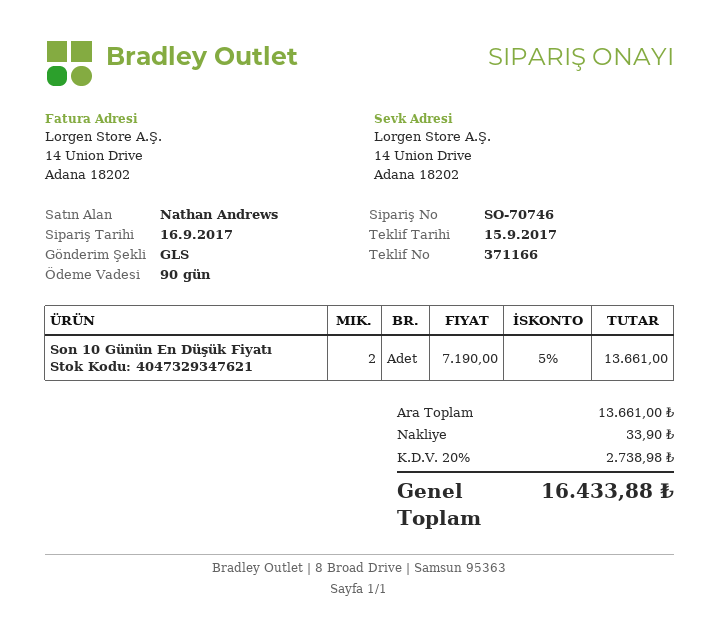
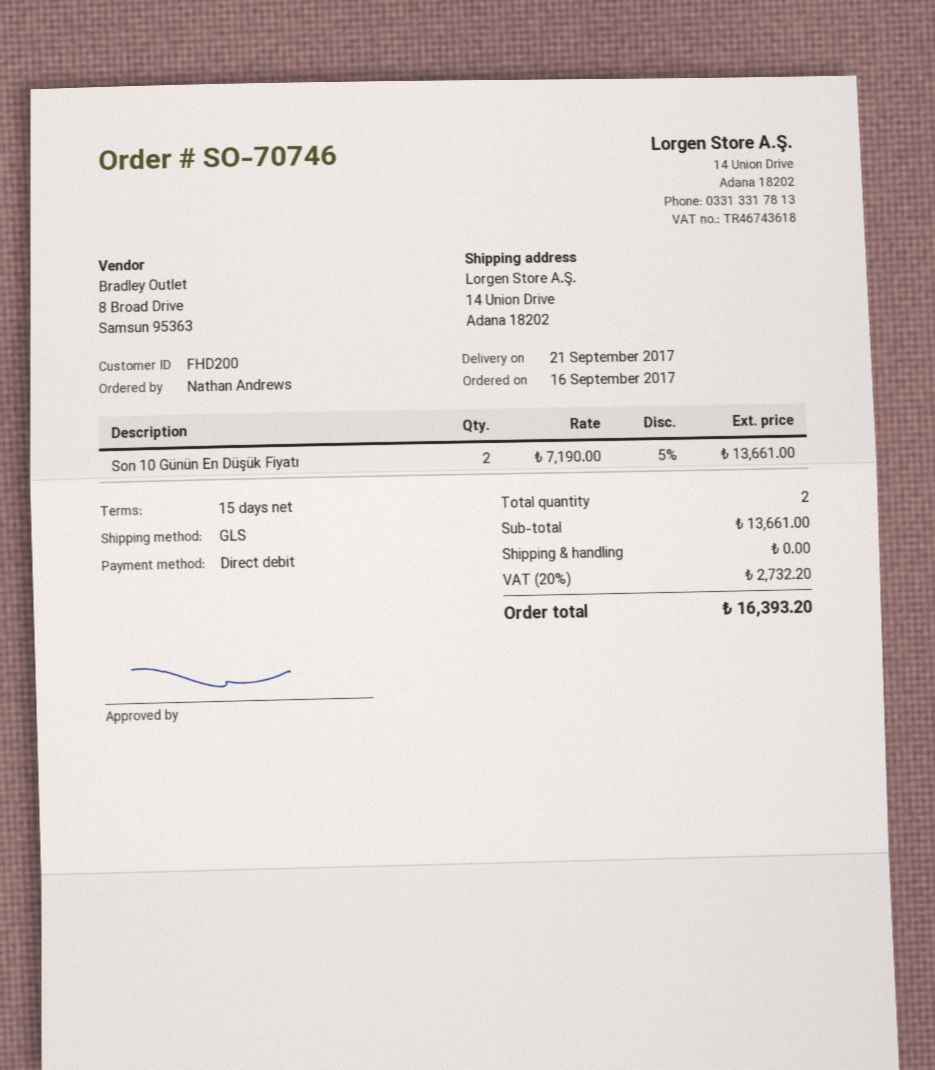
payment terms: 90 days -> 15 days
shipping: 33.90 -> 0.00
tax: 20% = 2738.98 -> 20% = 2732.20
total: 16433.88 -> 16393.20

